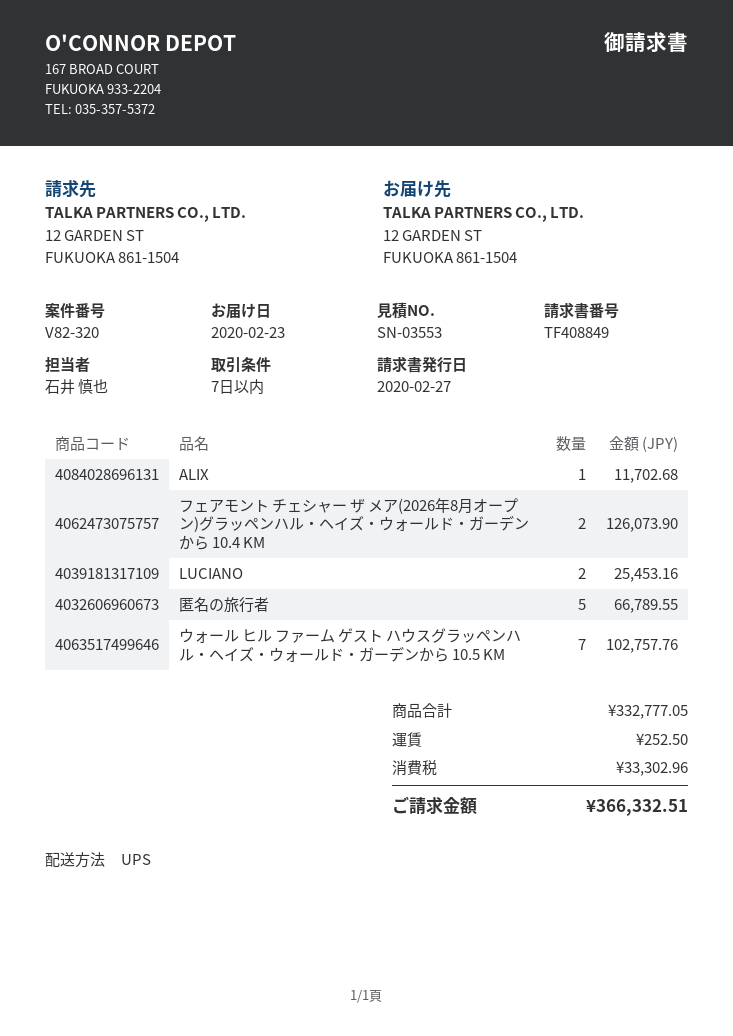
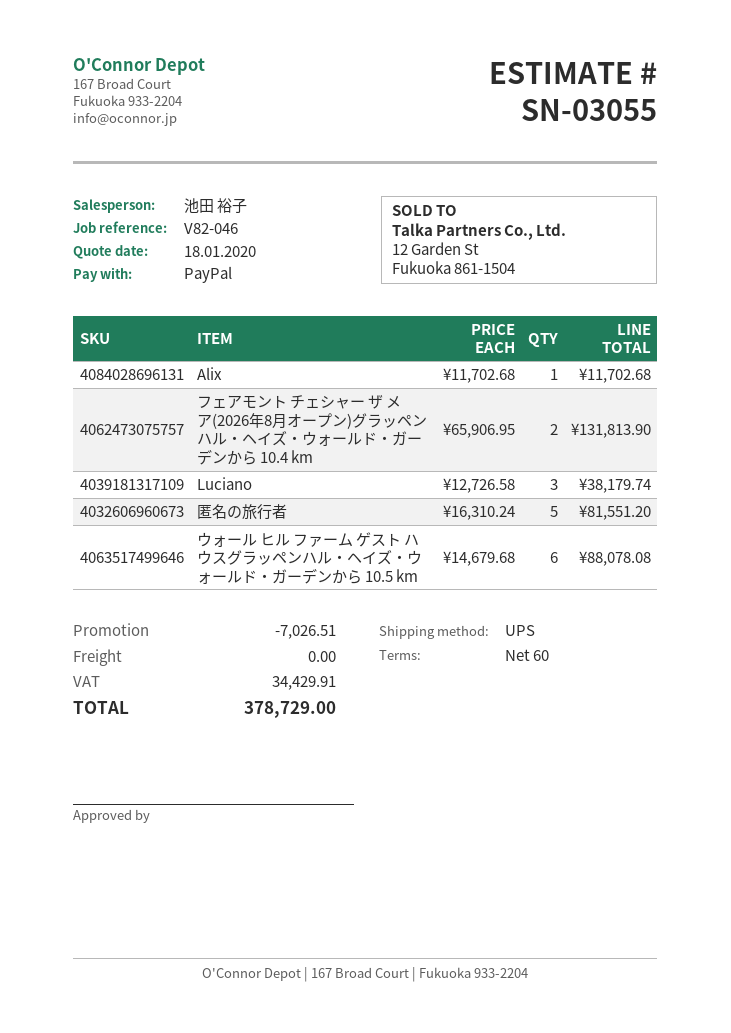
quote number: SN-03553 -> SN-03055
payment terms: 7 days -> 60 days
reference: V82-320 -> V82-046
sales rep: 石井 慎也 -> 池田 裕子
フェアモント チェシャー ザ メア(2026年8月オープン)グラッペンハル・ヘイズ・ウォールド・ガーデンから 10.4 KM: 2 for 126073.90 -> 2 for 131813.90
LUCIANO: 2 for 25453.16 -> 3 for 38179.74
匿名の旅行者: 5 for 66789.55 -> 5 for 81551.20
ウォール ヒル ファーム ゲスト ハウスグラッペンハル・ヘイズ・ウォールド・ガーデンから 10.5 KM: 7 for 102757.76 -> 6 for 88078.08
discount: none -> 7026.51
shipping: 252.50 -> 0.00
tax: 33302.96 -> 34429.91
total: 366332.51 -> 378729.00

